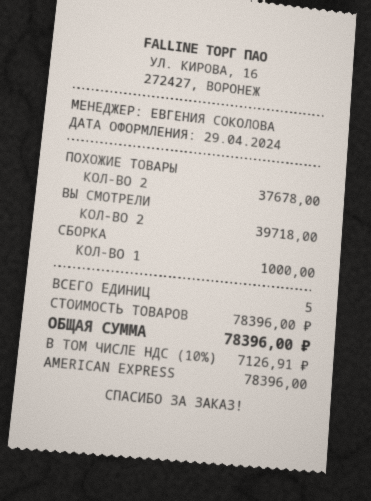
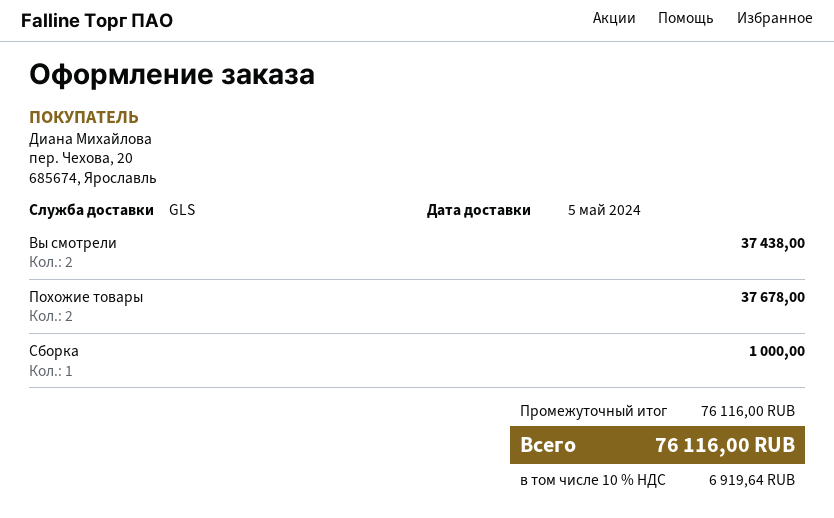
ВЫ СМОТРЕЛИ: 2 for 39718.00 -> 2 for 37438.00
subtotal: 78396.00 -> 76116.00
tax: 10% = 7126.91 -> 10% = 6919.64
total: 78396.00 -> 76116.00

